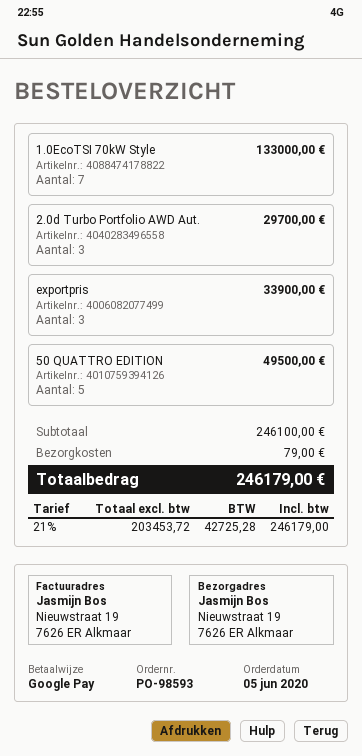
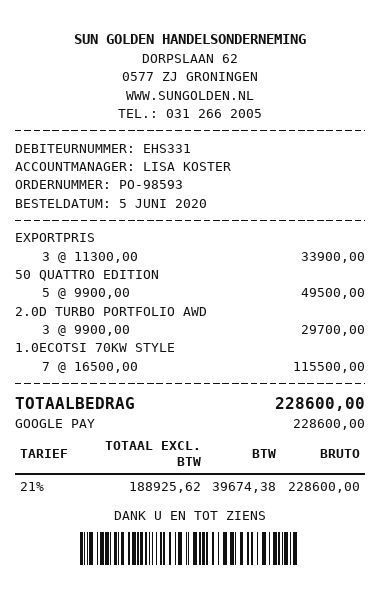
1.0EcoTSI 70kW Style: 7 for 133000.00 -> 7 for 115500.00
shipping: 79.00 -> none
net: 203453.72 -> 188925.62
tax: 21% = 42725.28 -> 21% = 39674.38
total: 246179.00 -> 228600.00

